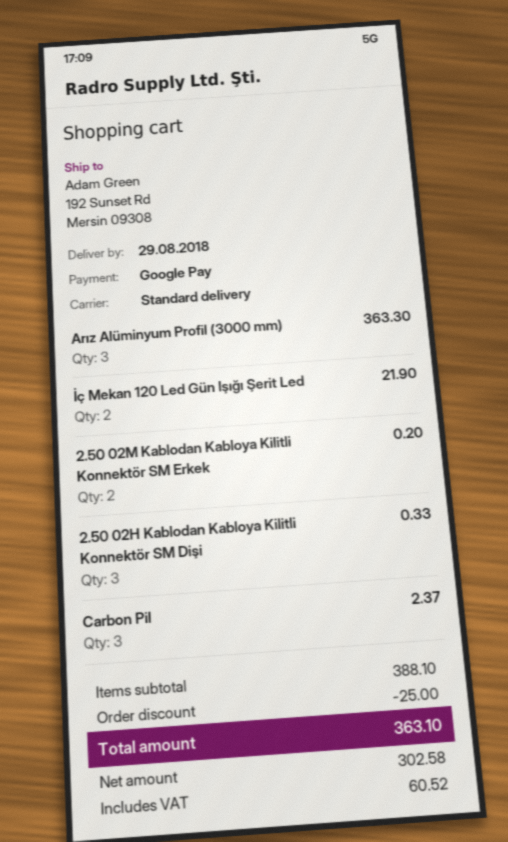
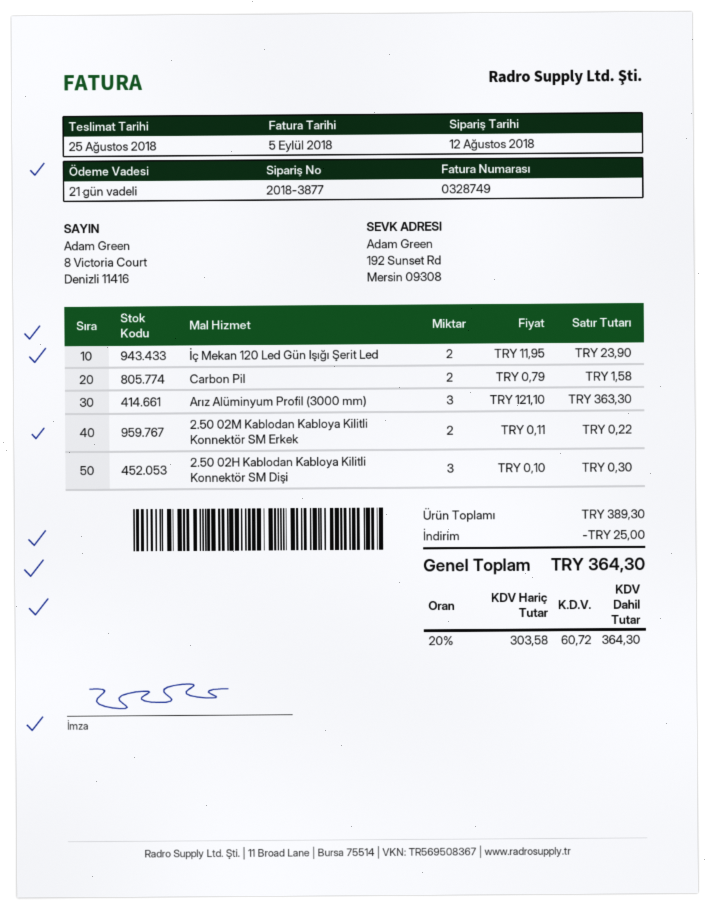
delivery date: 2018-08-29 -> 2018-08-25
İç Mekan 120 Led Gün Işığı Şerit Led: 2 for 21.90 -> 2 for 23.90
2.50 02M Kablodan Kabloya Kilitli Konnektör SM Erkek: 2 for 0.20 -> 2 for 0.22
2.50 02H Kablodan Kabloya Kilitli Konnektör SM Dişi: 3 for 0.33 -> 3 for 0.30
Carbon Pil: 3 for 2.37 -> 2 for 1.58
subtotal: 388.10 -> 389.30
net: 302.58 -> 303.58
tax: 60.52 -> 60.72
total: 363.10 -> 364.30

